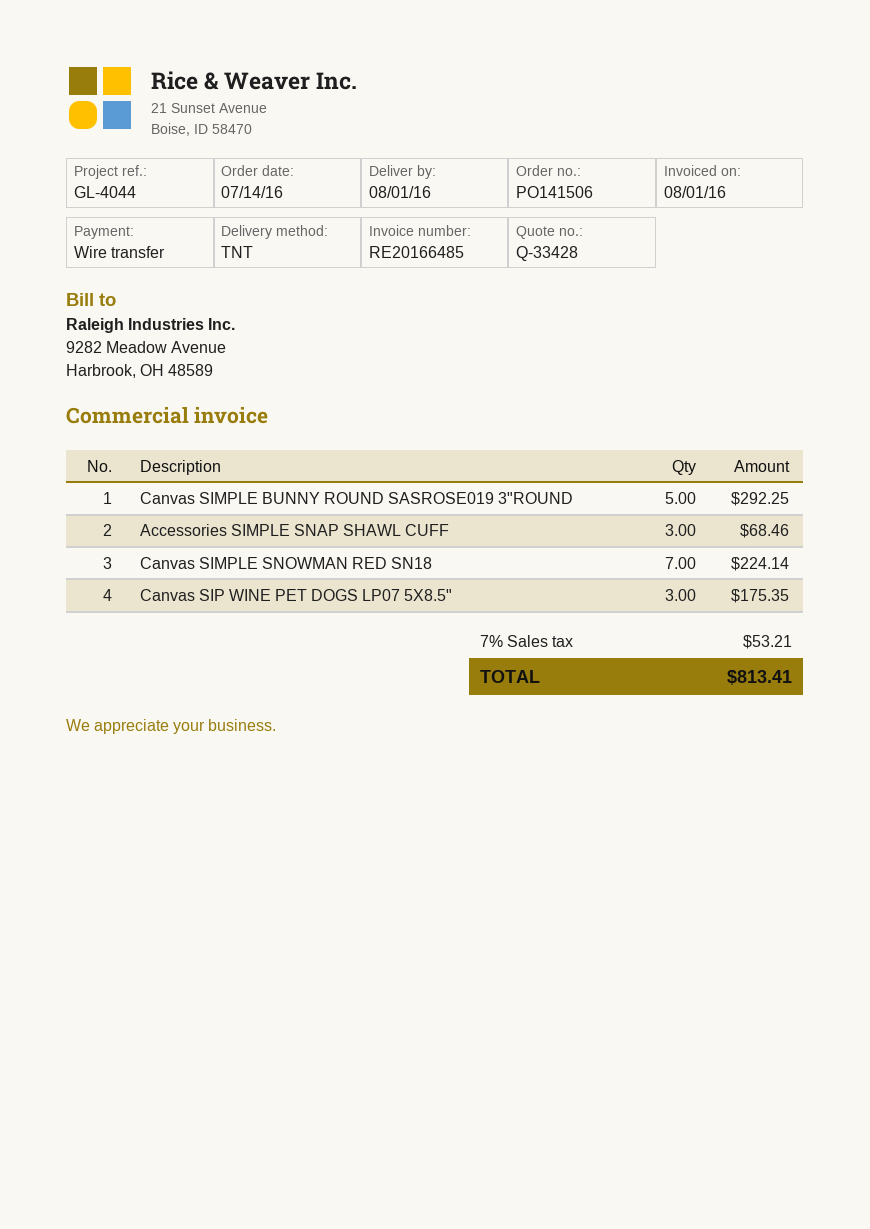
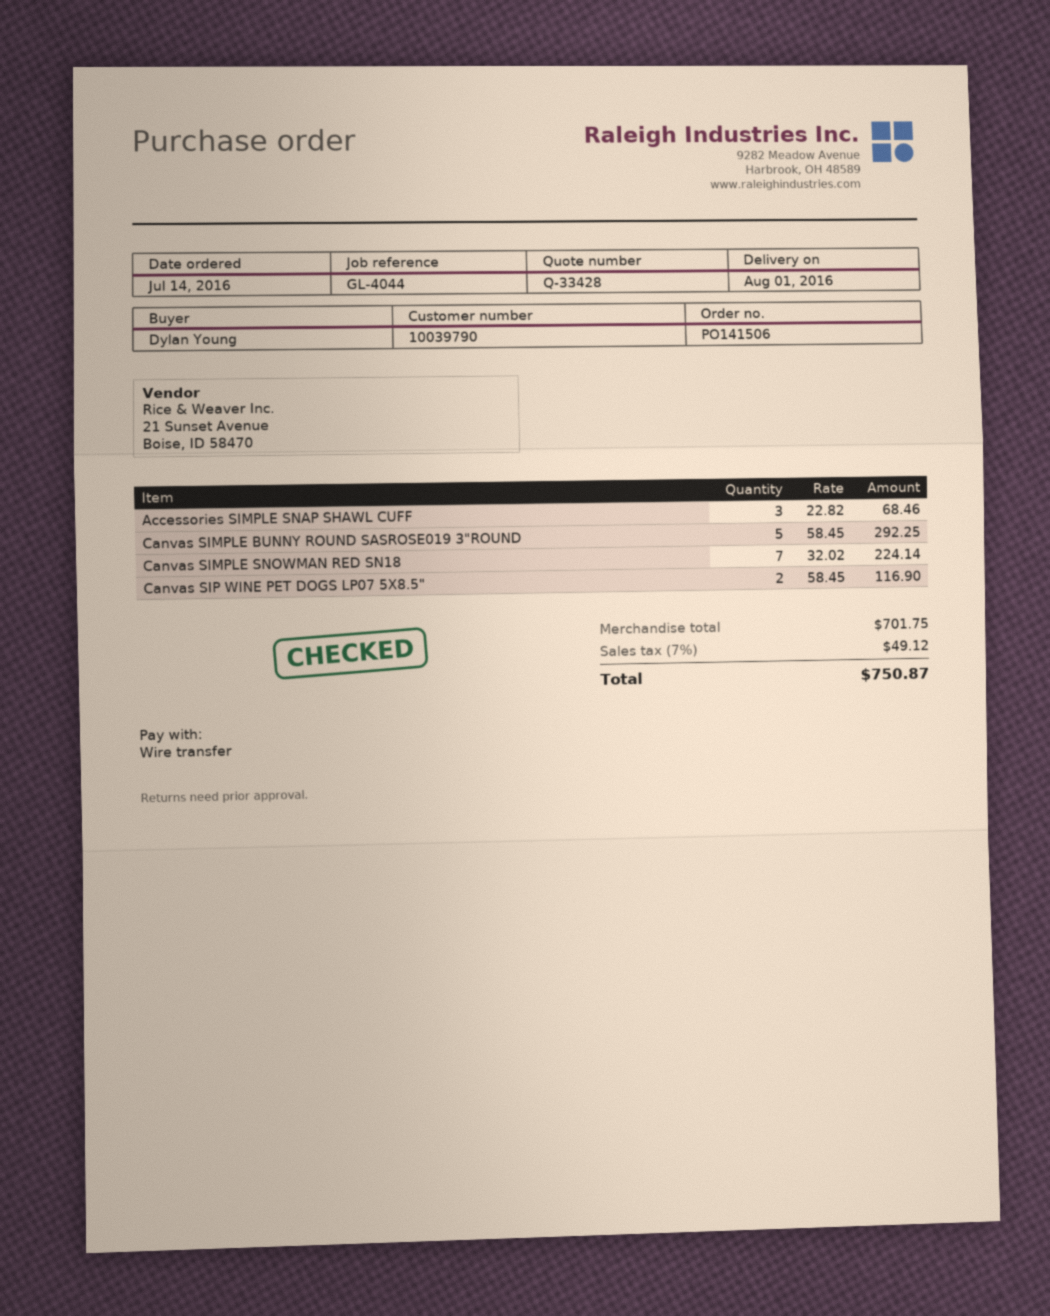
Canvas SIP WINE PET DOGS LP07 5X8.5": 3 for 175.35 -> 2 for 116.90
tax: 7% = 53.21 -> 7% = 49.12
total: 813.41 -> 750.87

